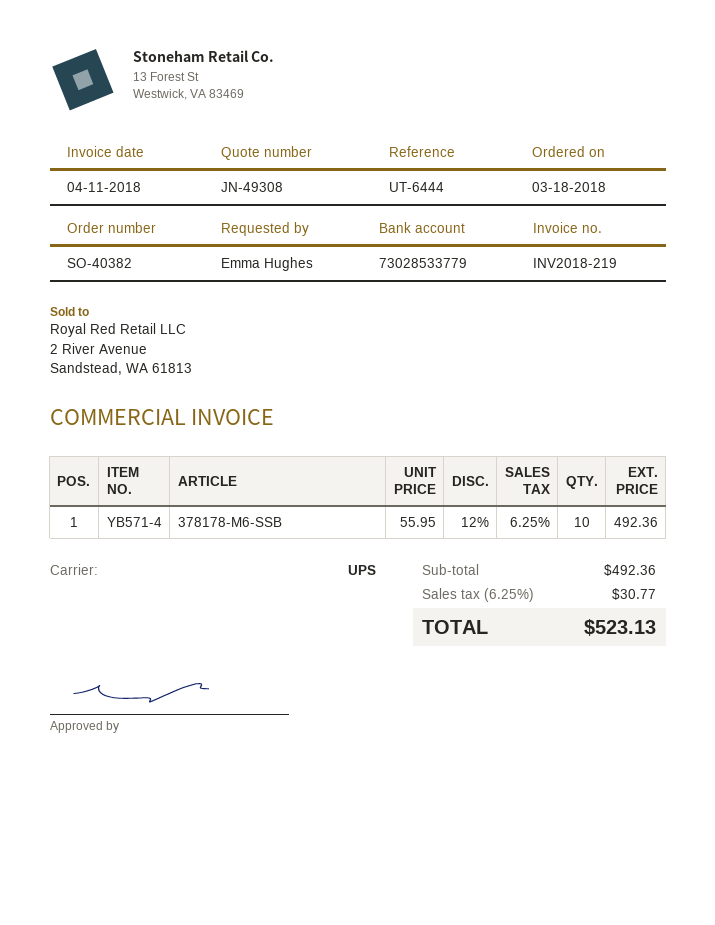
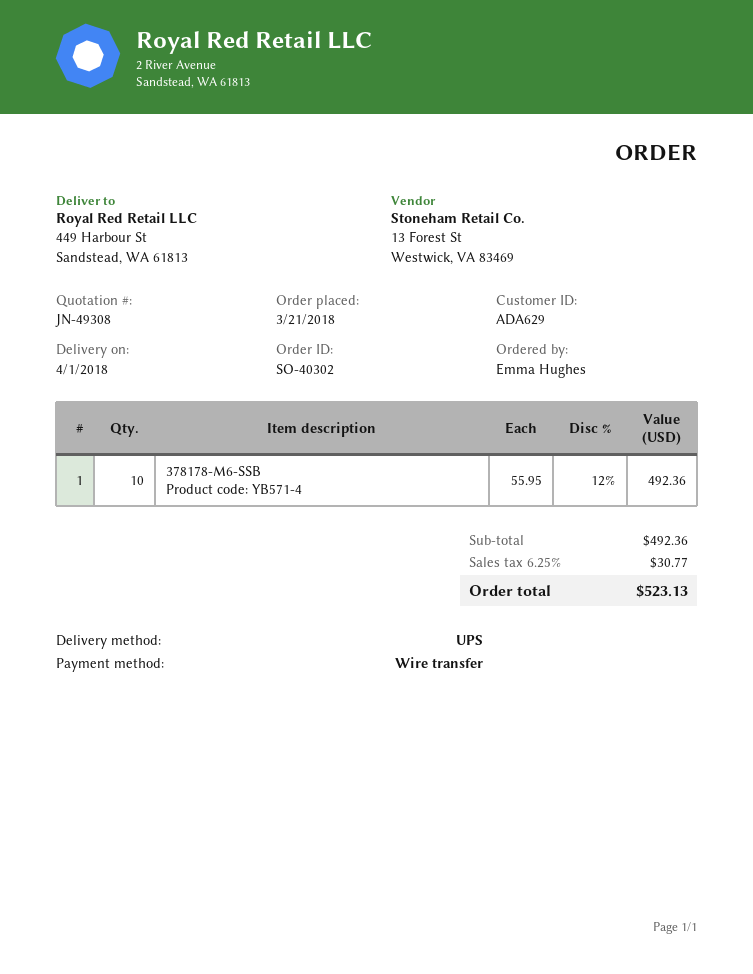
order number: SO-40382 -> SO-40302
order date: 2018-03-18 -> 2018-03-21

